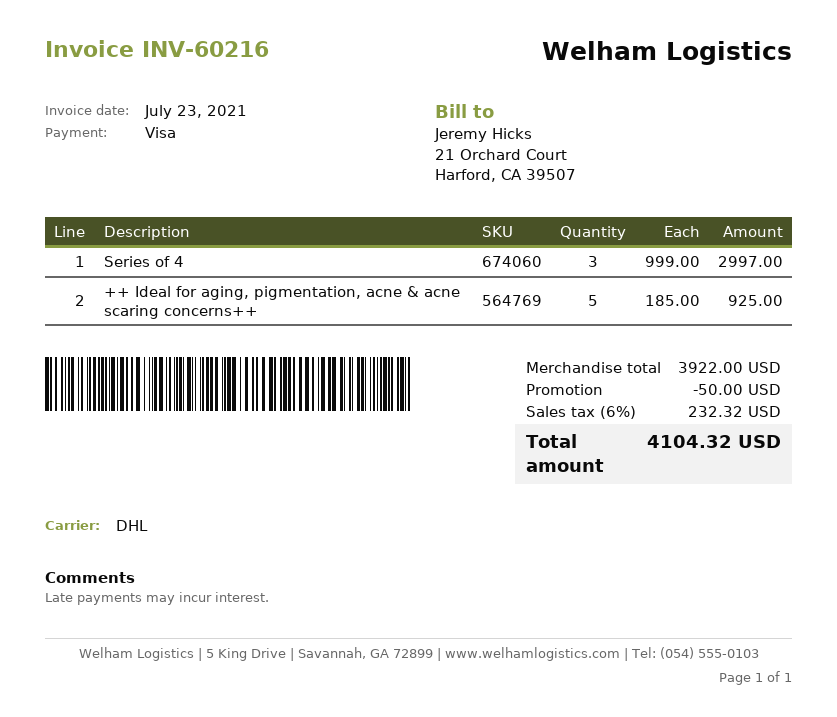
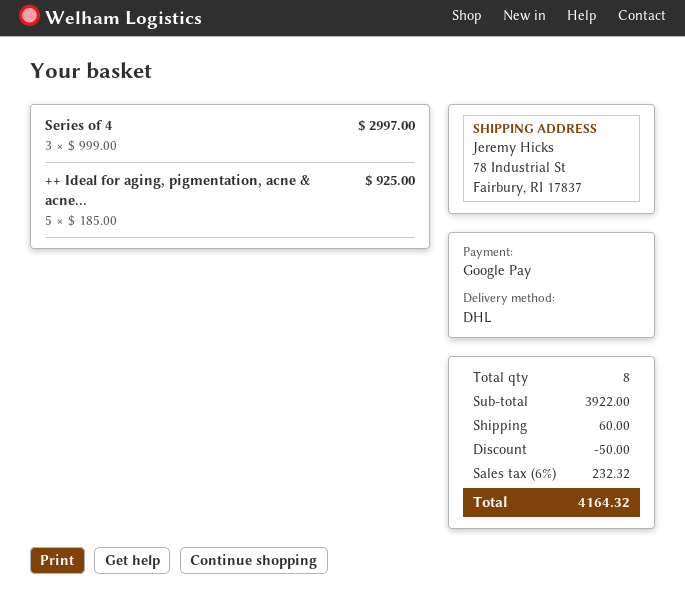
payment method: Visa -> Google Pay
shipping: none -> 60.00
total: 4104.32 -> 4164.32

